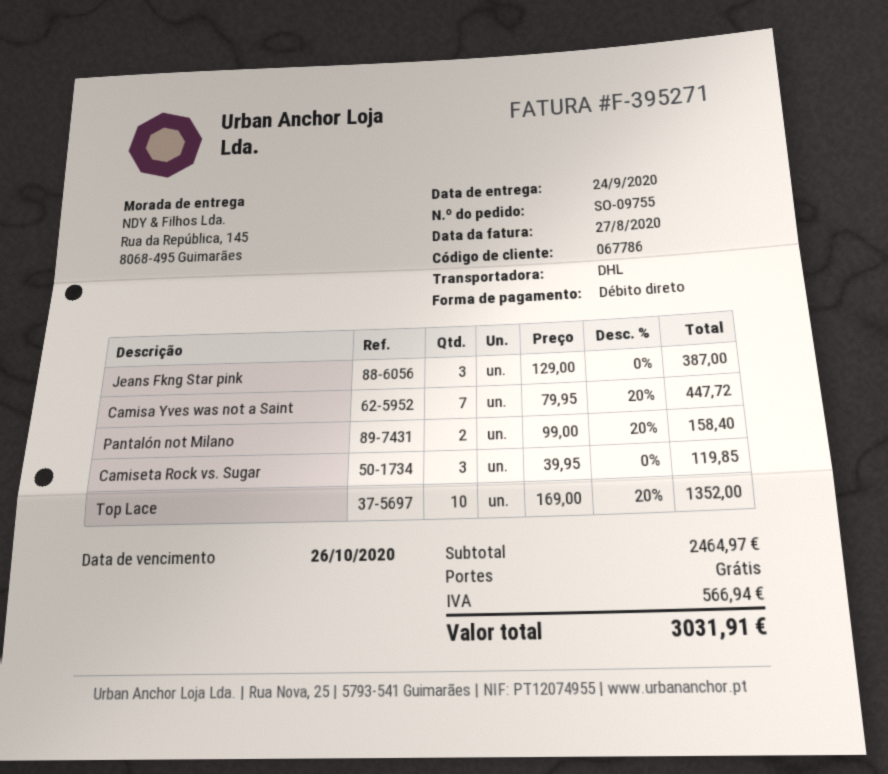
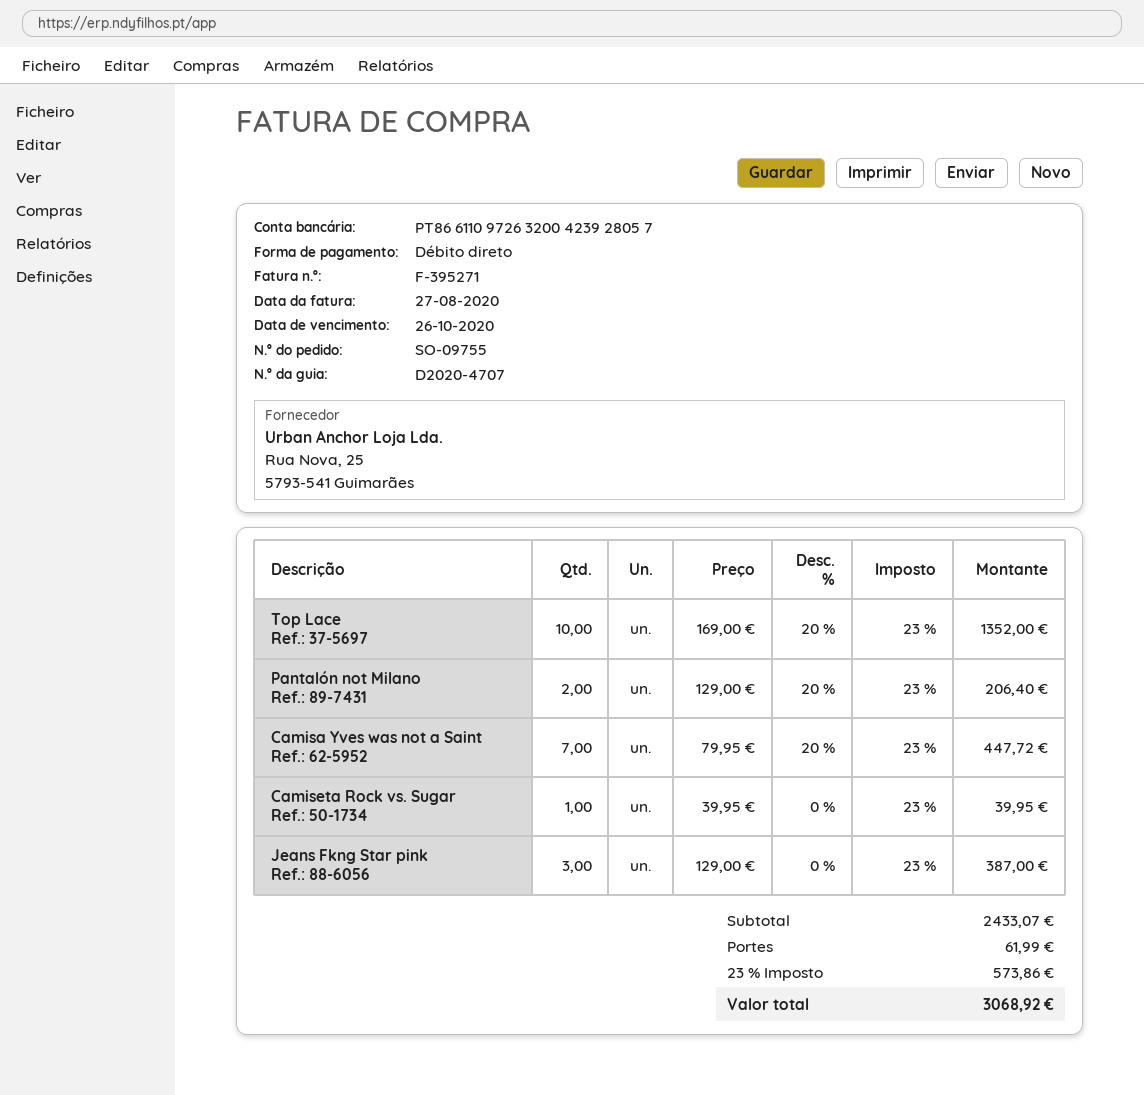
Pantalón not Milano: 2 x 99.00 - 20% = 158.40 -> 2 x 129.00 - 20% = 206.40
Camiseta Rock vs. Sugar: 3 x 39.95 = 119.85 -> 1 x 39.95 = 39.95
subtotal: 2464.97 -> 2433.07
shipping: 0.00 -> 61.99
tax: 566.94 -> 573.86
total: 3031.91 -> 3068.92

